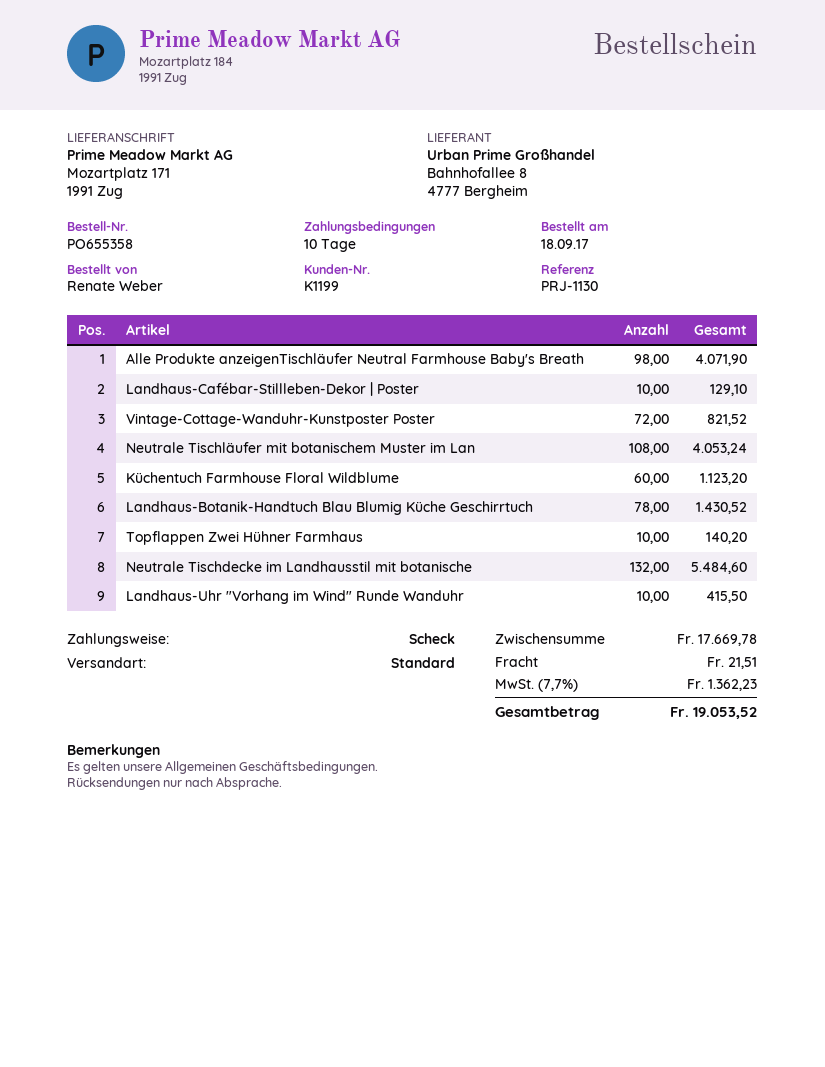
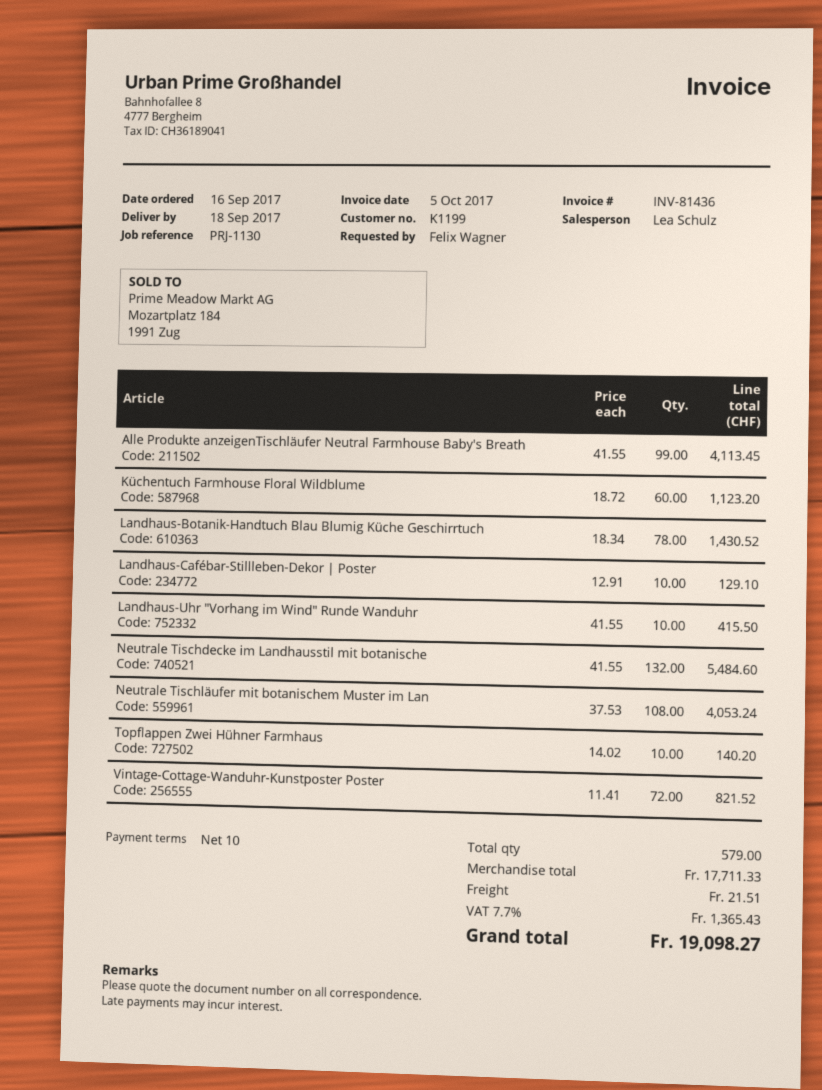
order date: 2017-09-18 -> 2017-09-16
ordered by: Renate Weber -> Felix Wagner
Alle Produkte anzeigenTischläufer Neutral Farmhouse Baby's Breath: 98 for 4071.90 -> 99 for 4113.45
subtotal: 17669.78 -> 17711.33
tax: 7.7% = 1362.23 -> 7.7% = 1365.43
total: 19053.52 -> 19098.27

